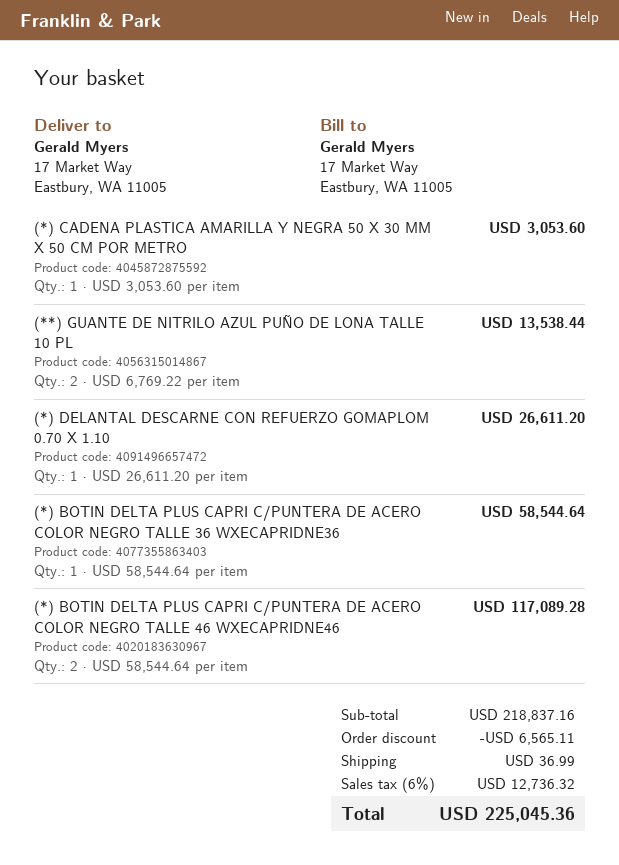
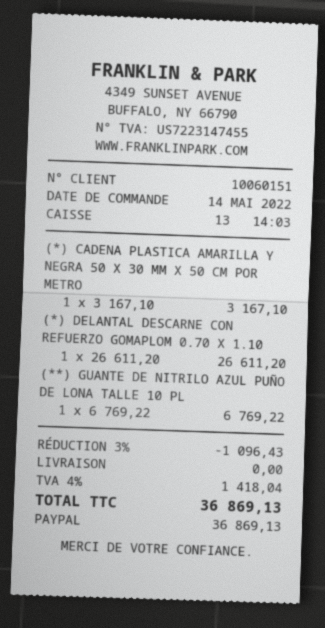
(*) CADENA PLASTICA AMARILLA Y NEGRA 50 X 30 MM X 50 CM POR METRO: 1 x 3053.60 = 3053.60 -> 1 x 3167.10 = 3167.10
(**) GUANTE DE NITRILO AZUL PUÑO DE LONA TALLE 10 PL: 2 x 6769.22 = 13538.44 -> 1 x 6769.22 = 6769.22
(*) BOTIN DELTA PLUS CAPRI C/PUNTERA DE ACERO COLOR NEGRO TALLE 36 WXECAPRIDNE36: 1 x 58544.64 = 58544.64 -> none
(*) BOTIN DELTA PLUS CAPRI C/PUNTERA DE ACERO COLOR NEGRO TALLE 46 WXECAPRIDNE46: 2 x 58544.64 = 117089.28 -> none
discount: 6565.11 -> 1096.43
shipping: 36.99 -> 0.00
tax: 6% = 12736.32 -> 4% = 1418.04
total: 225045.36 -> 36869.13

